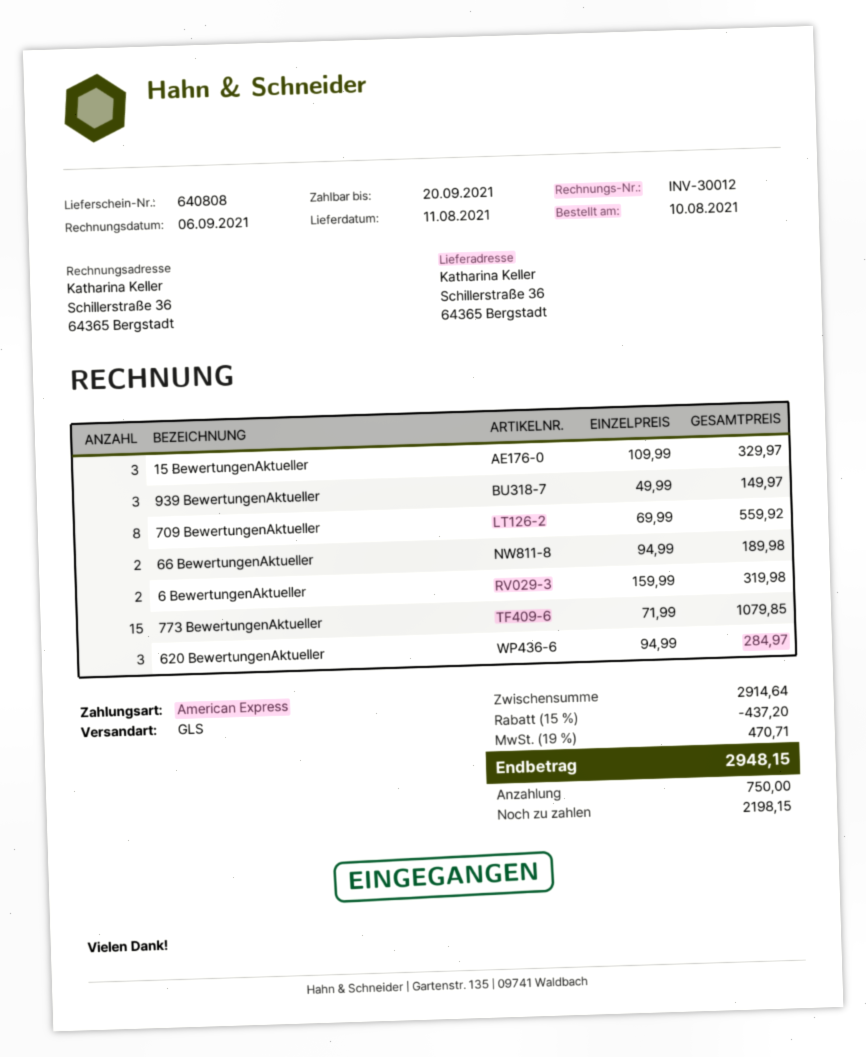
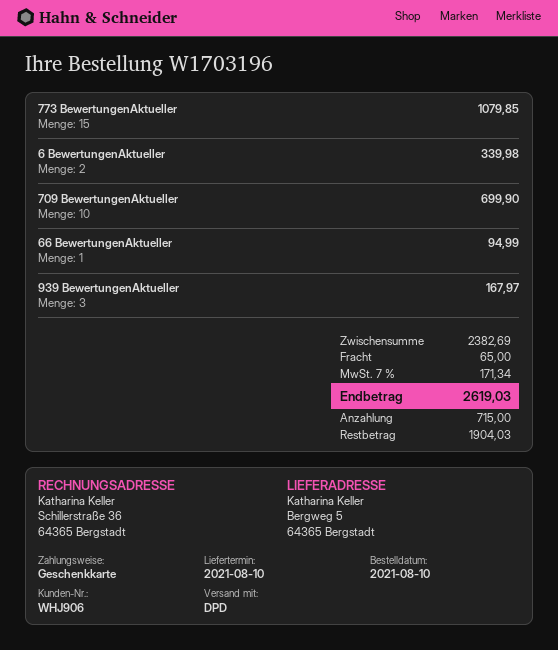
delivery date: 2021-08-11 -> 2021-08-10
payment method: American Express -> gift card
shipping method: GLS -> DPD
ship to: Schillerstraße 36, 64365 Bergstadt -> Bergweg 5, 64365 Bergstadt
15 BewertungenAktueller: 3 for 329.97 -> none
939 BewertungenAktueller: 3 for 149.97 -> 3 for 167.97
709 BewertungenAktueller: 8 for 559.92 -> 10 for 699.90
66 BewertungenAktueller: 2 for 189.98 -> 1 for 94.99
6 BewertungenAktueller: 2 for 319.98 -> 2 for 339.98
620 BewertungenAktueller: 3 for 284.97 -> none
subtotal: 2914.64 -> 2382.69
discount: 15% = 437.20 -> none
shipping: none -> 65.00
tax: 19% = 470.71 -> 7% = 171.34
total: 2948.15 -> 2619.03
deposit: 750.00 -> 715.00
balance: 2198.15 -> 1904.03

